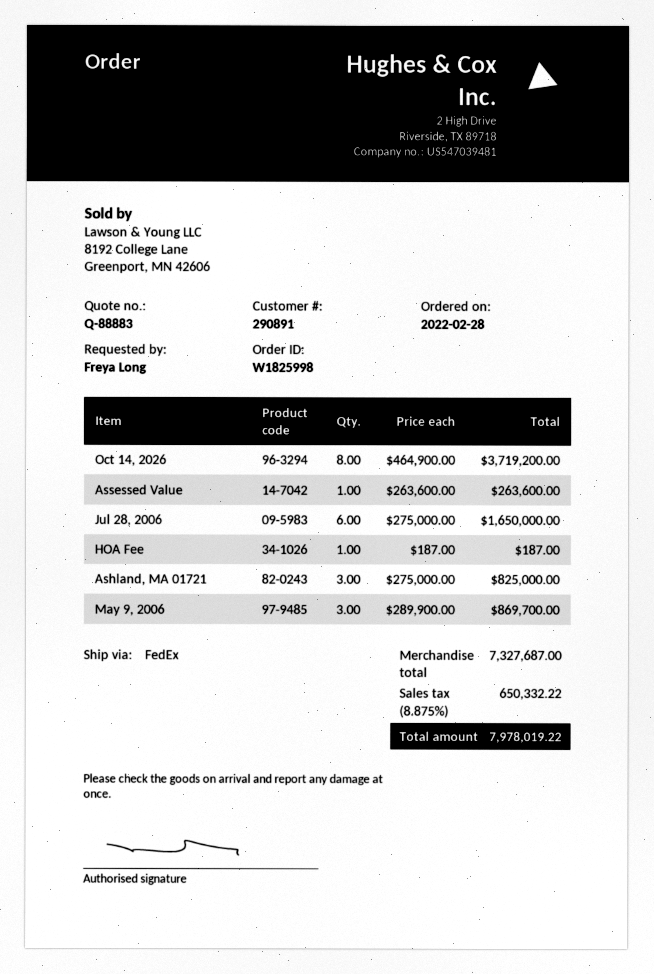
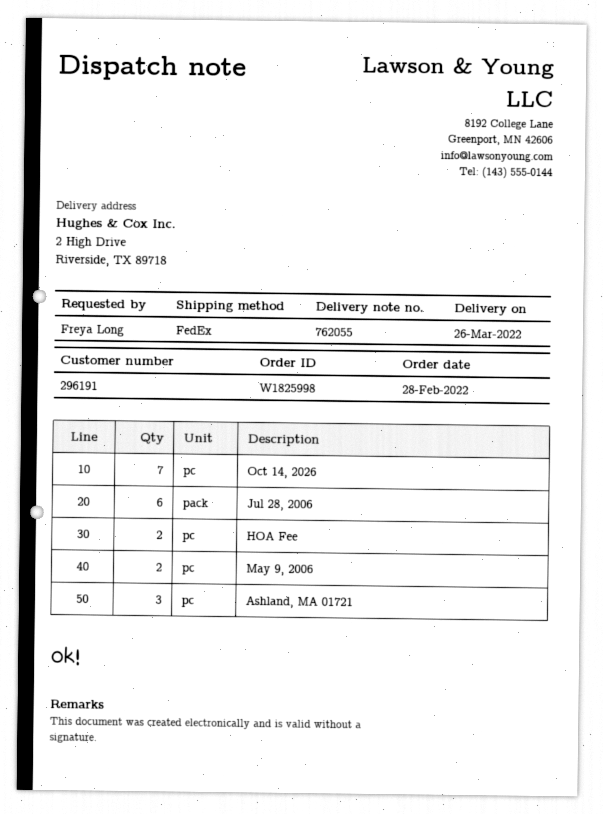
customer number: 290891 -> 296191
Oct 14, 2026: 8 -> 7
Assessed Value: 1 -> none
HOA Fee: 1 -> 2
May 9, 2006: 3 -> 2

